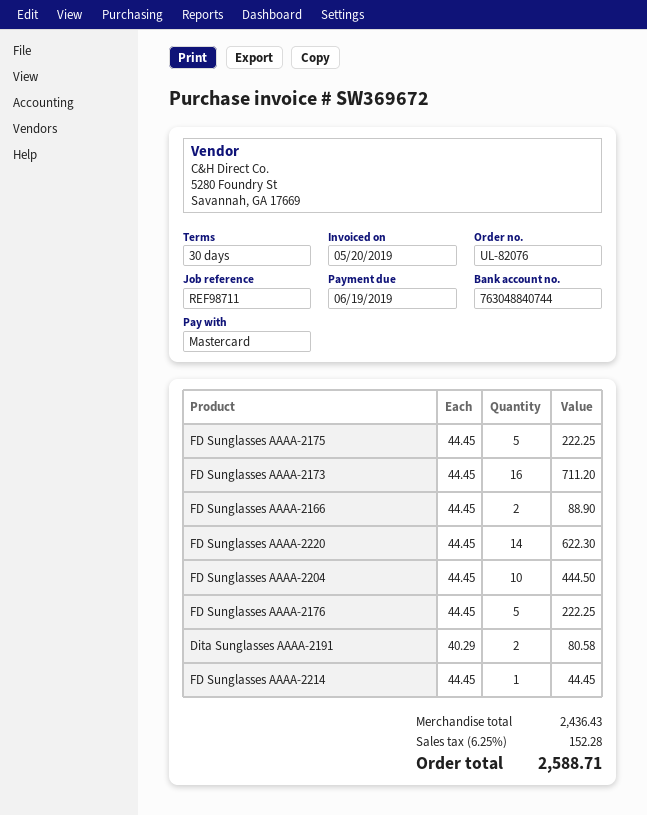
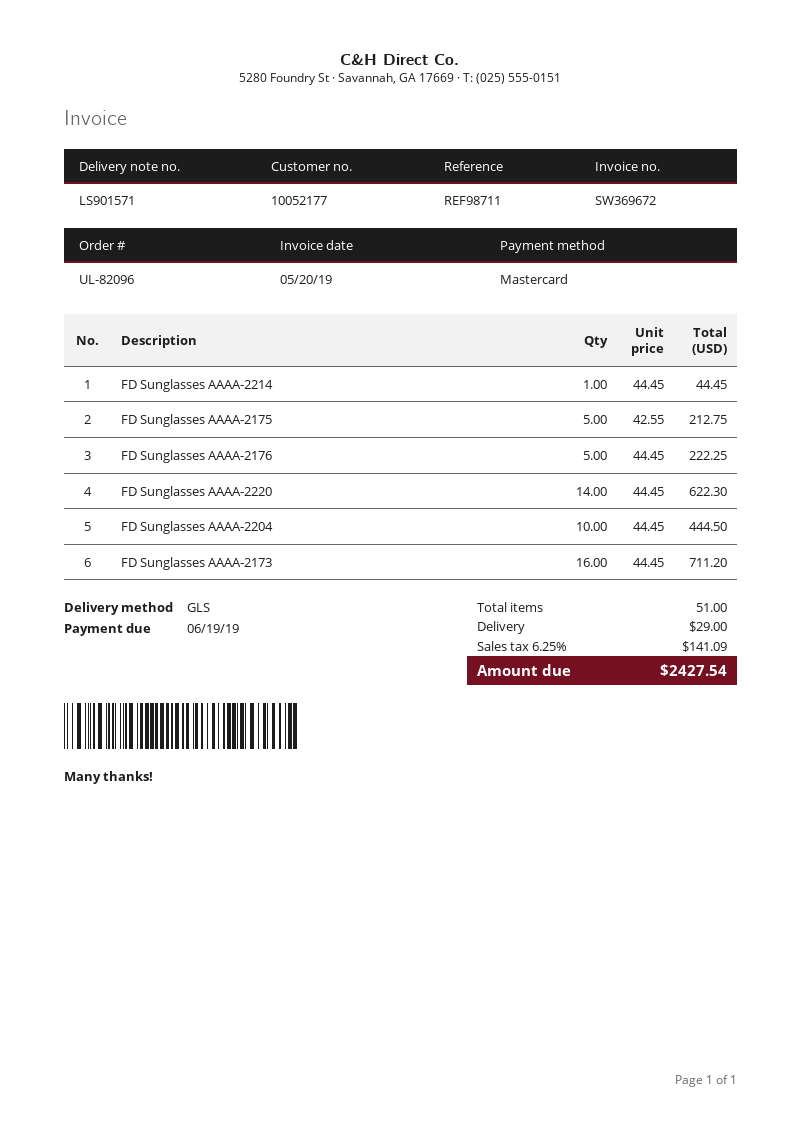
order number: UL-82076 -> UL-82096
FD Sunglasses AAAA-2175: 5 x 44.45 = 222.25 -> 5 x 42.55 = 212.75
FD Sunglasses AAAA-2166: 2 x 44.45 = 88.90 -> none
Dita Sunglasses AAAA-2191: 2 x 40.29 = 80.58 -> none
shipping: none -> 29.00
tax: 6.25% = 152.28 -> 6.25% = 141.09
total: 2588.71 -> 2427.54

